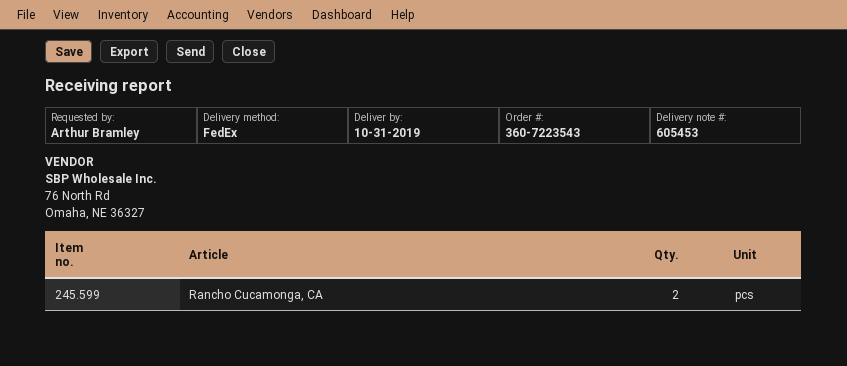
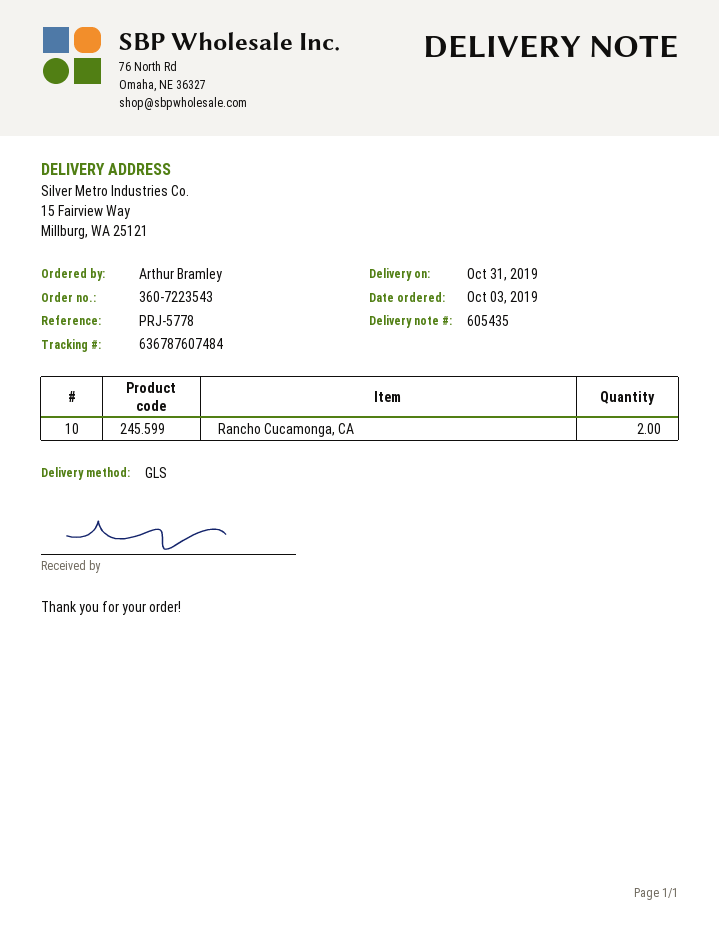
delivery note number: 605453 -> 605435
shipping method: FedEx -> GLS

